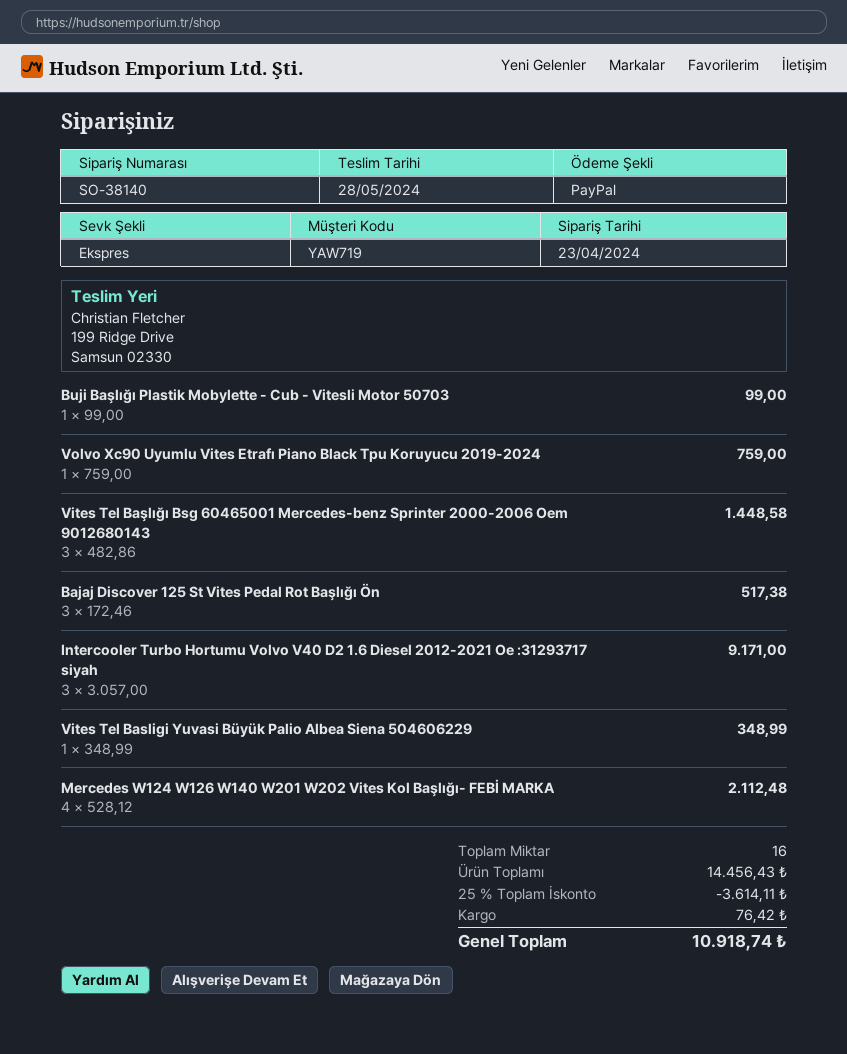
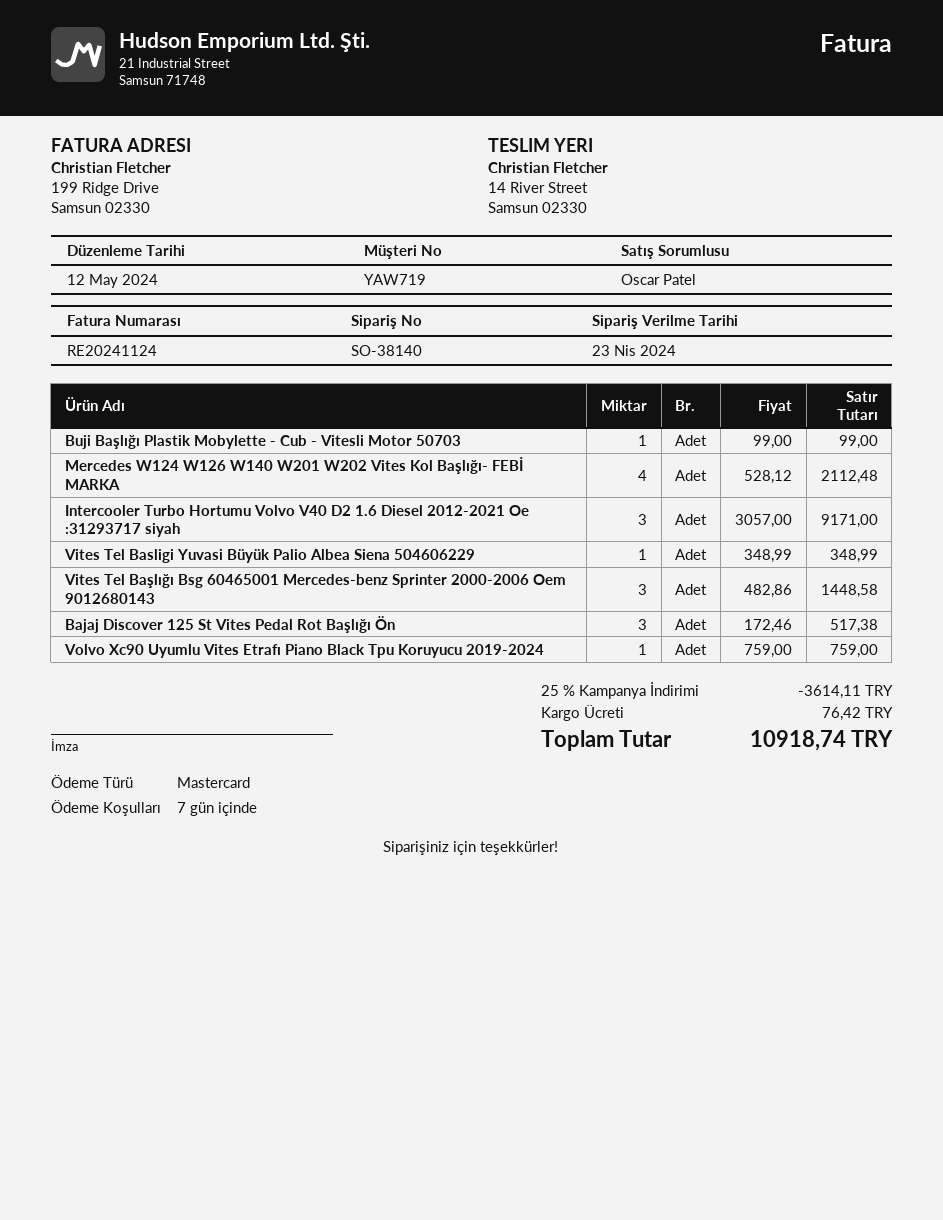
payment method: PayPal -> Mastercard
ship to: 199 Ridge Drive, Samsun 02330 -> 14 River Street, Samsun 02330

